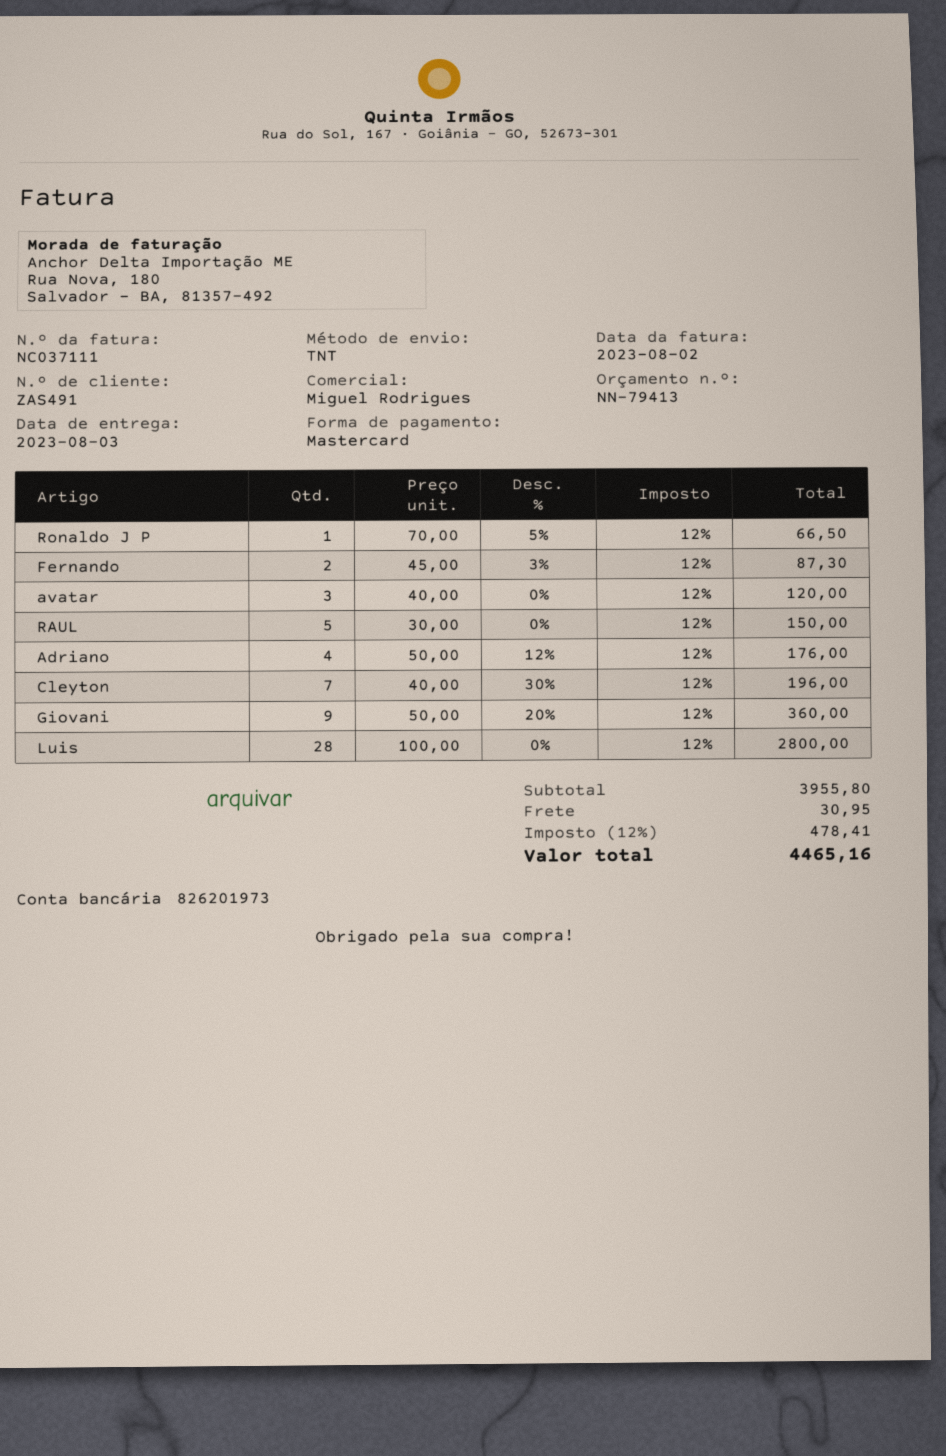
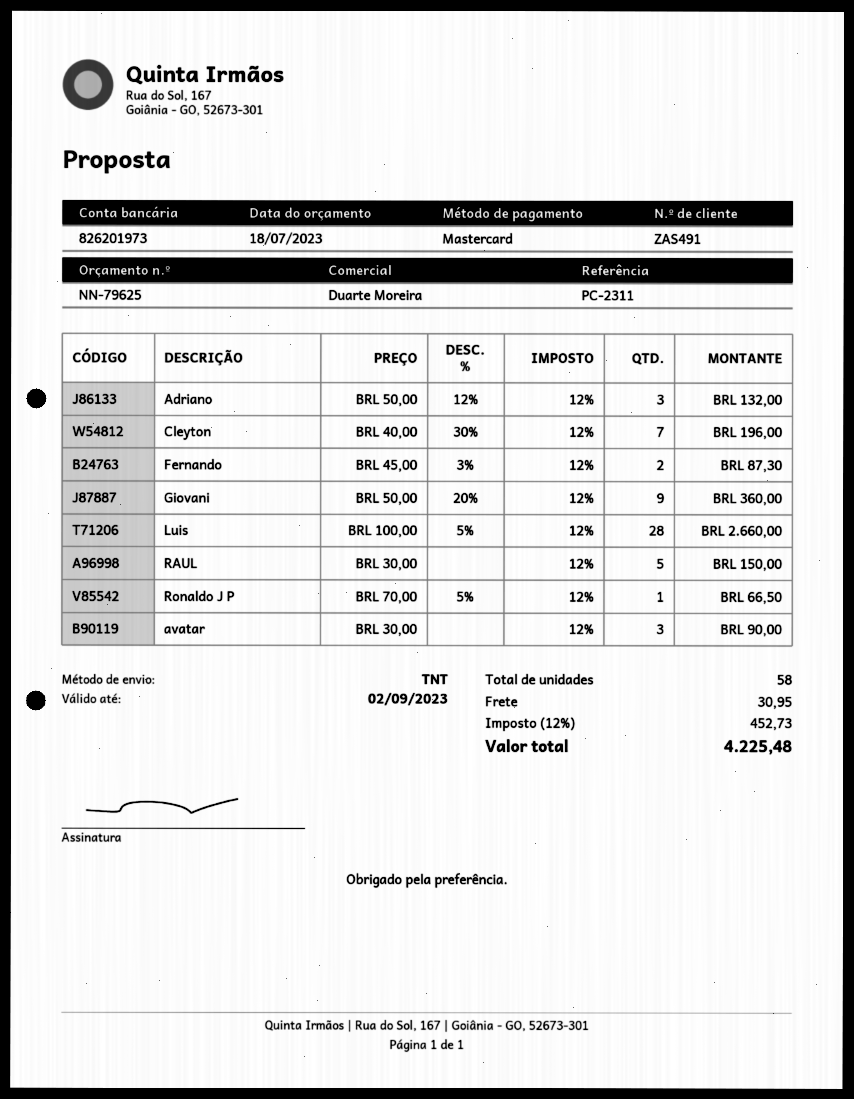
quote number: NN-79413 -> NN-79625
sales rep: Miguel Rodrigues -> Duarte Moreira
avatar: 3 x 40.00 = 120.00 -> 3 x 30.00 = 90.00
Adriano: 4 x 50.00 - 12% = 176.00 -> 3 x 50.00 - 12% = 132.00
Luis: 28 x 100.00 = 2800.00 -> 28 x 100.00 - 5% = 2660.00
tax: 12% = 478.41 -> 12% = 452.73
total: 4465.16 -> 4225.48

